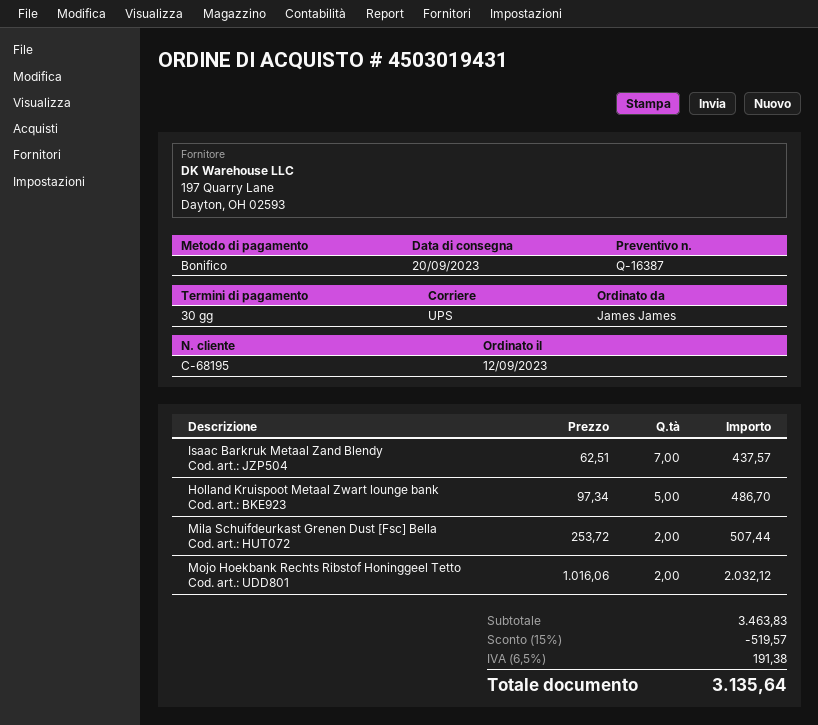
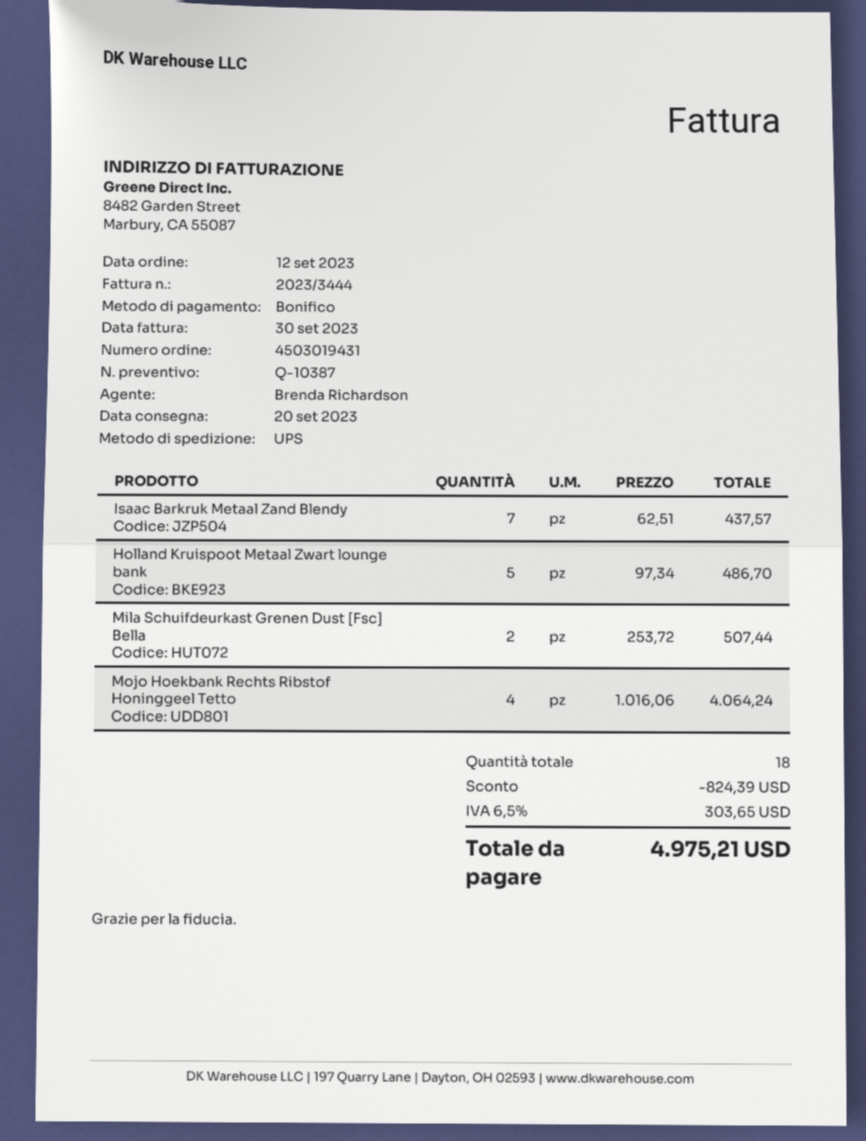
quote number: Q-16387 -> Q-10387
Mojo Hoekbank Rechts Ribstof Honinggeel Tetto: 2 x 1016.06 = 2032.12 -> 4 x 1016.06 = 4064.24
discount: 519.57 -> 824.39
tax: 6.5% = 191.38 -> 6.5% = 303.65
total: 3135.64 -> 4975.21

